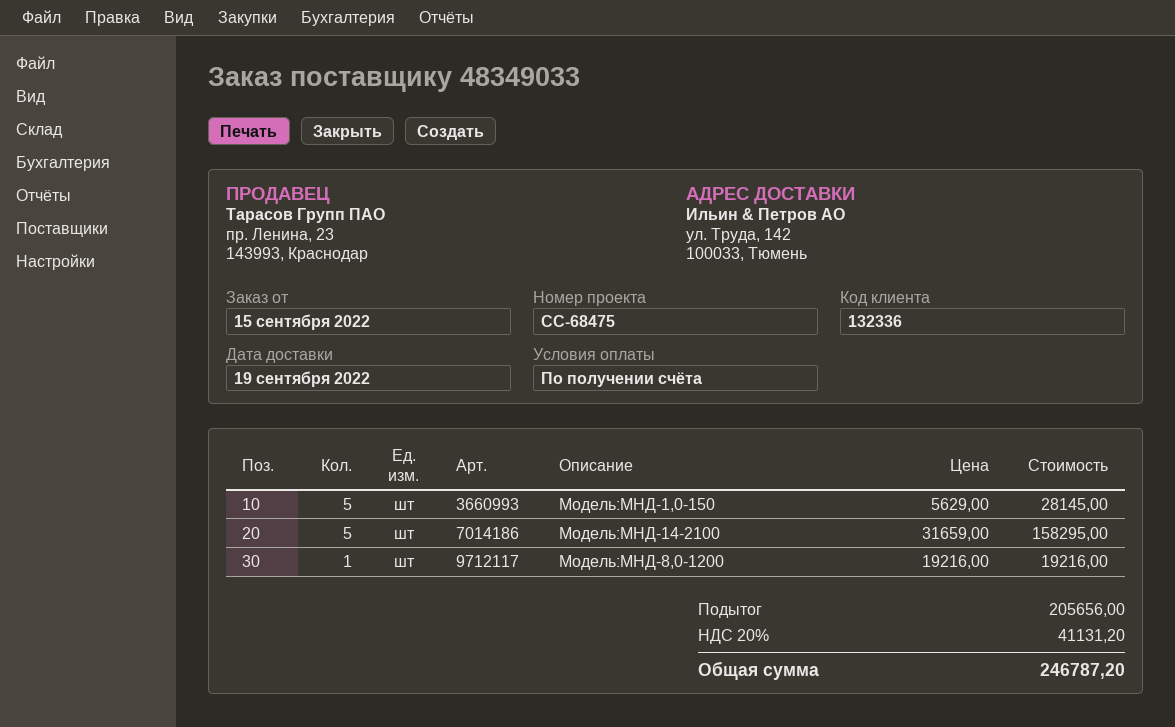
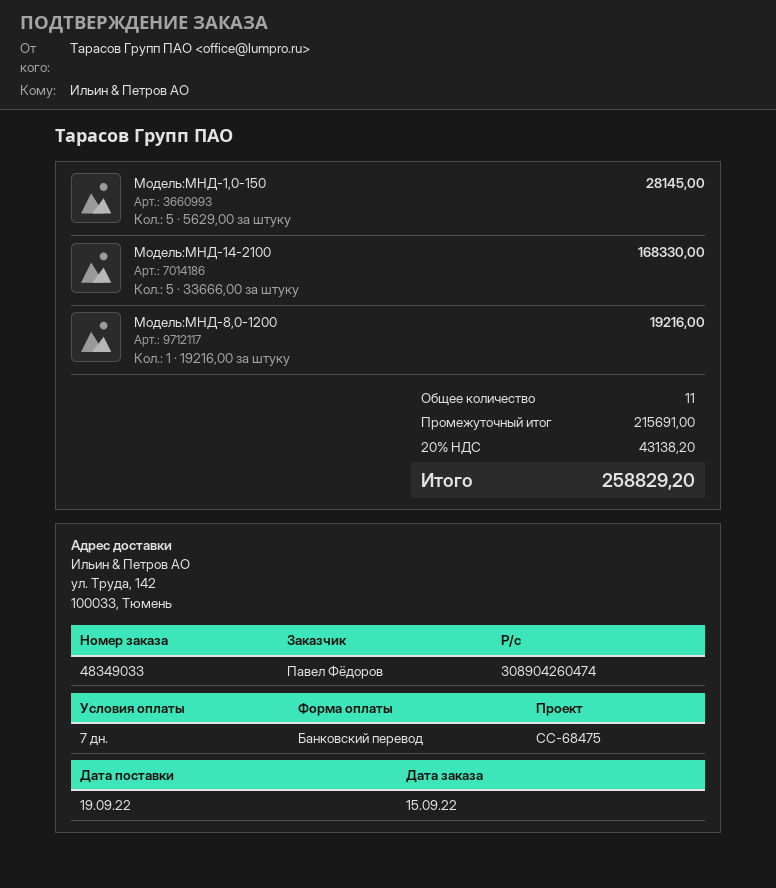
payment terms: on receipt -> 7 days
Модель:МНД-14-2100: 5 x 31659.00 = 158295.00 -> 5 x 33666.00 = 168330.00
subtotal: 205656.00 -> 215691.00
tax: 20% = 41131.20 -> 20% = 43138.20
total: 246787.20 -> 258829.20

